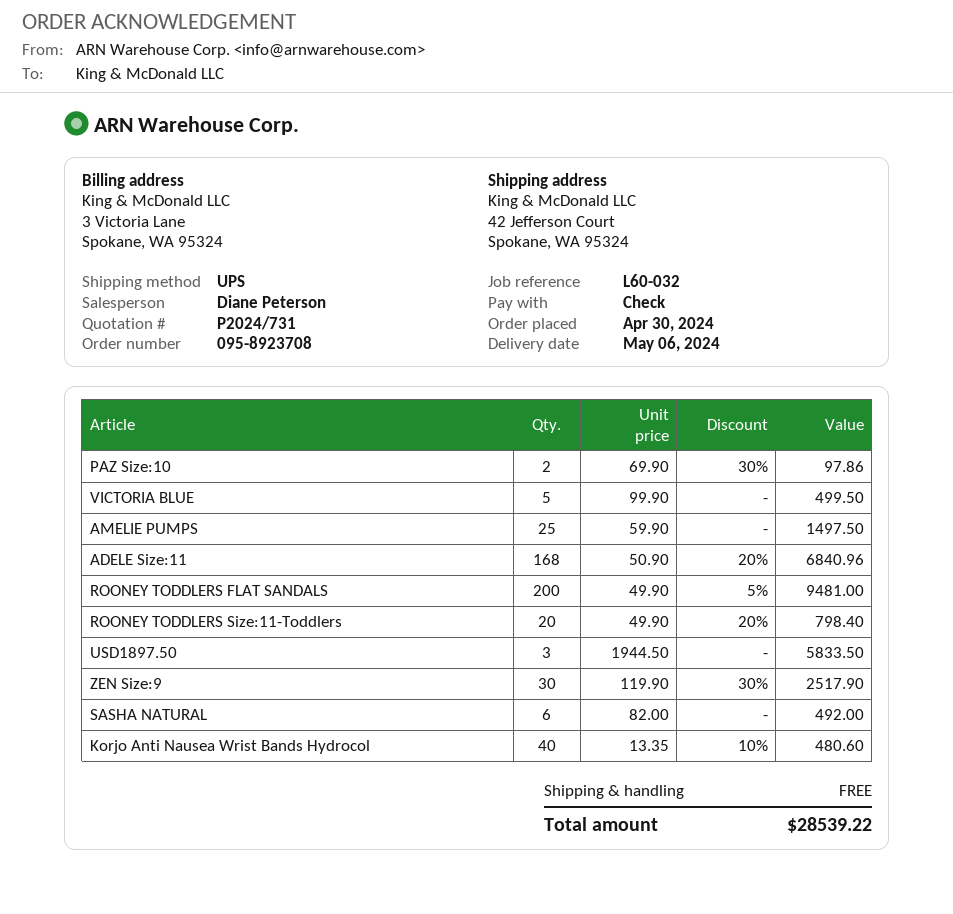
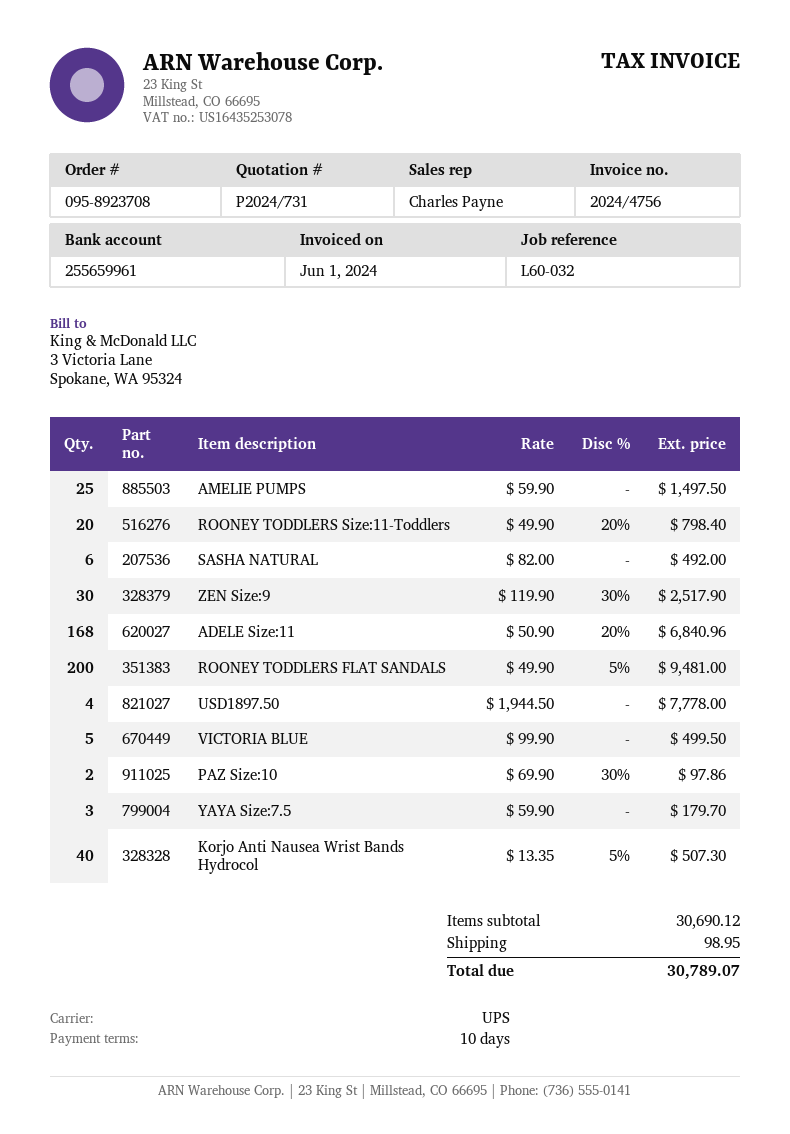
sales rep: Diane Peterson -> Charles Payne
USD1897.50: 3 x 1944.50 = 5833.50 -> 4 x 1944.50 = 7778.00
Korjo Anti Nausea Wrist Bands Hydrocol: 40 x 13.35 - 10% = 480.60 -> 40 x 13.35 - 5% = 507.30
YAYA Size:7.5: none -> 3 x 59.90 = 179.70
shipping: 0.00 -> 98.95
total: 28539.22 -> 30789.07

